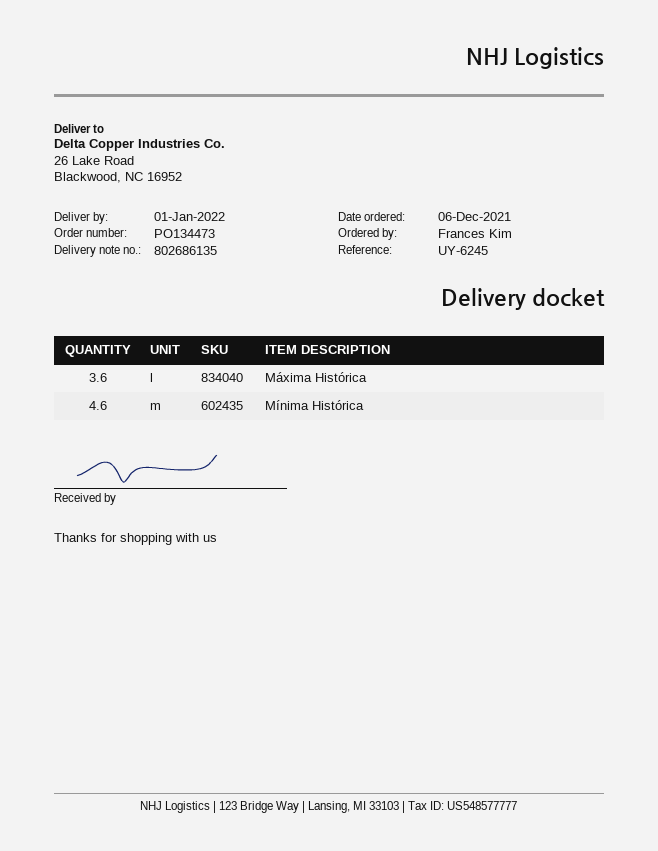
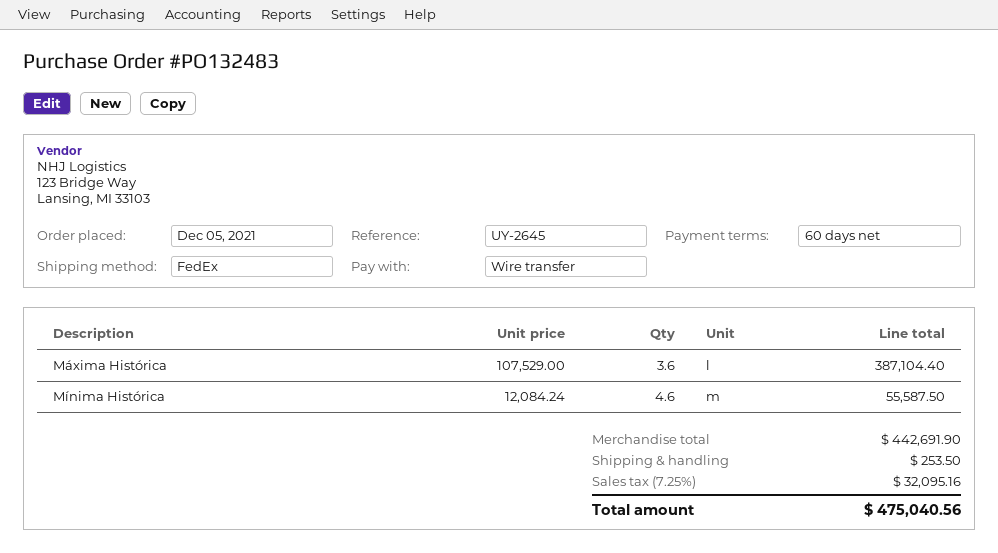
order number: PO134473 -> PO132483
order date: 2021-12-06 -> 2021-12-05
reference: UY-6245 -> UY-2645

